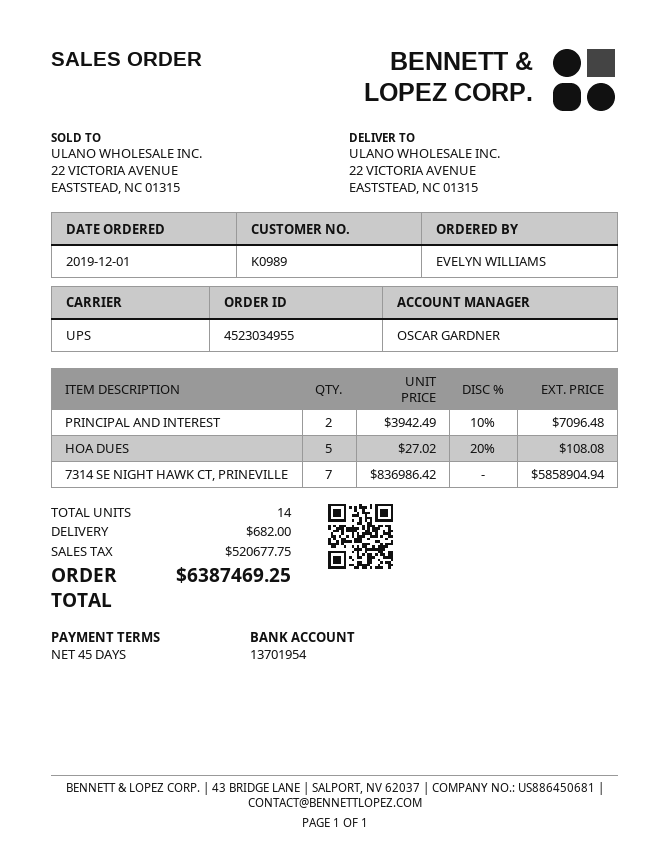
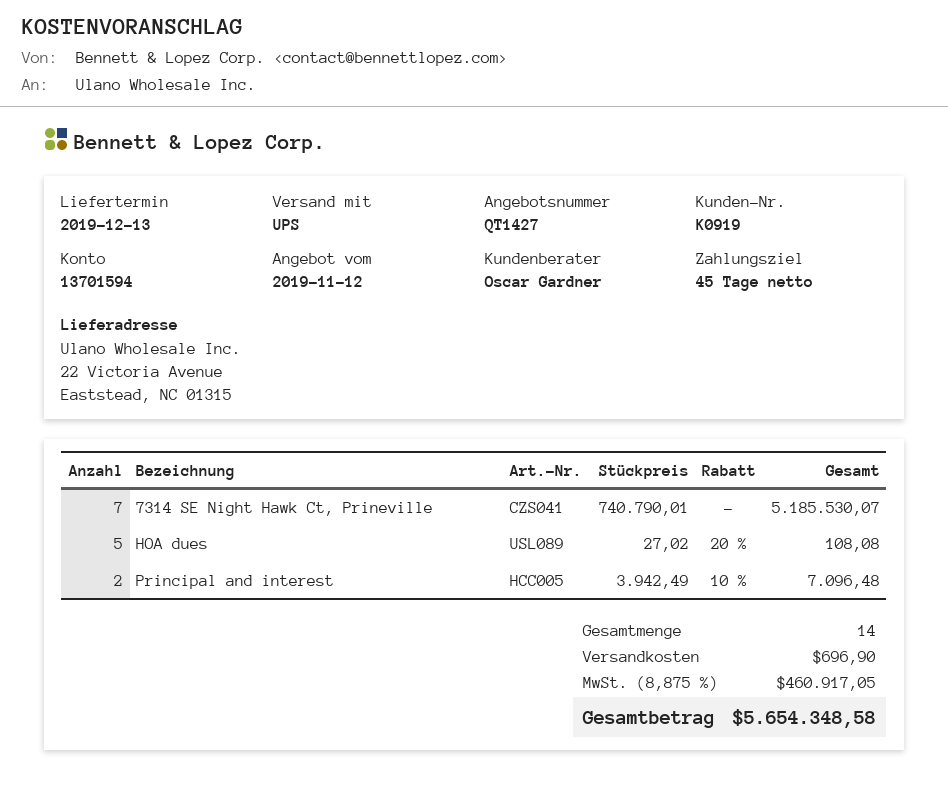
customer number: K0989 -> K0919
bank account: 13701954 -> 13701594
7314 SE NIGHT HAWK CT, PRINEVILLE: 7 x 836986.42 = 5858904.94 -> 7 x 740790.01 = 5185530.07
shipping: 682.00 -> 696.90
tax: 520677.75 -> 460917.05
total: 6387469.25 -> 5654348.58

